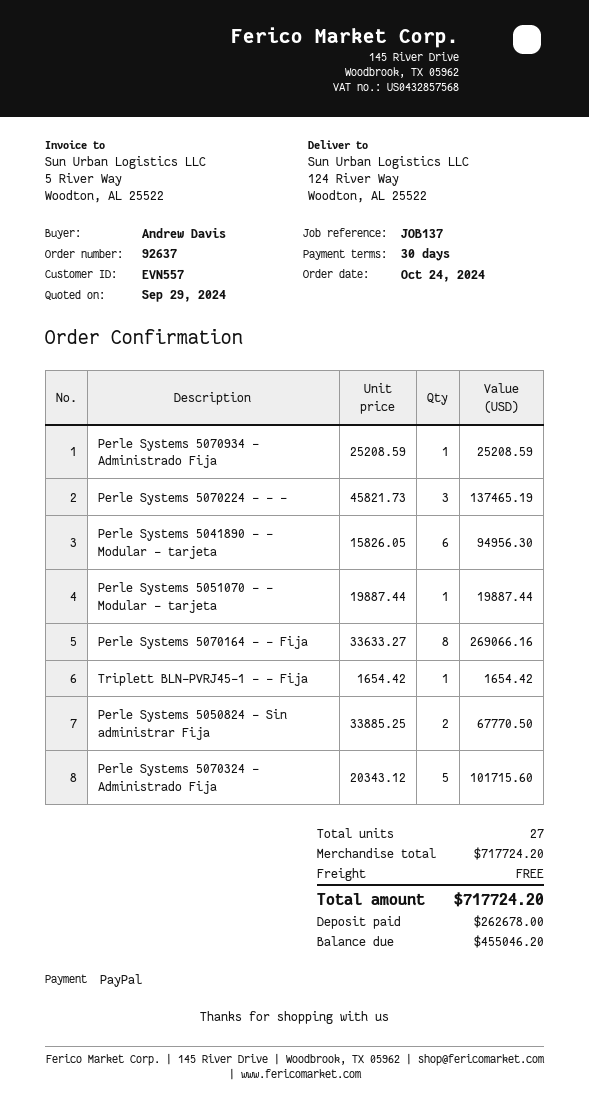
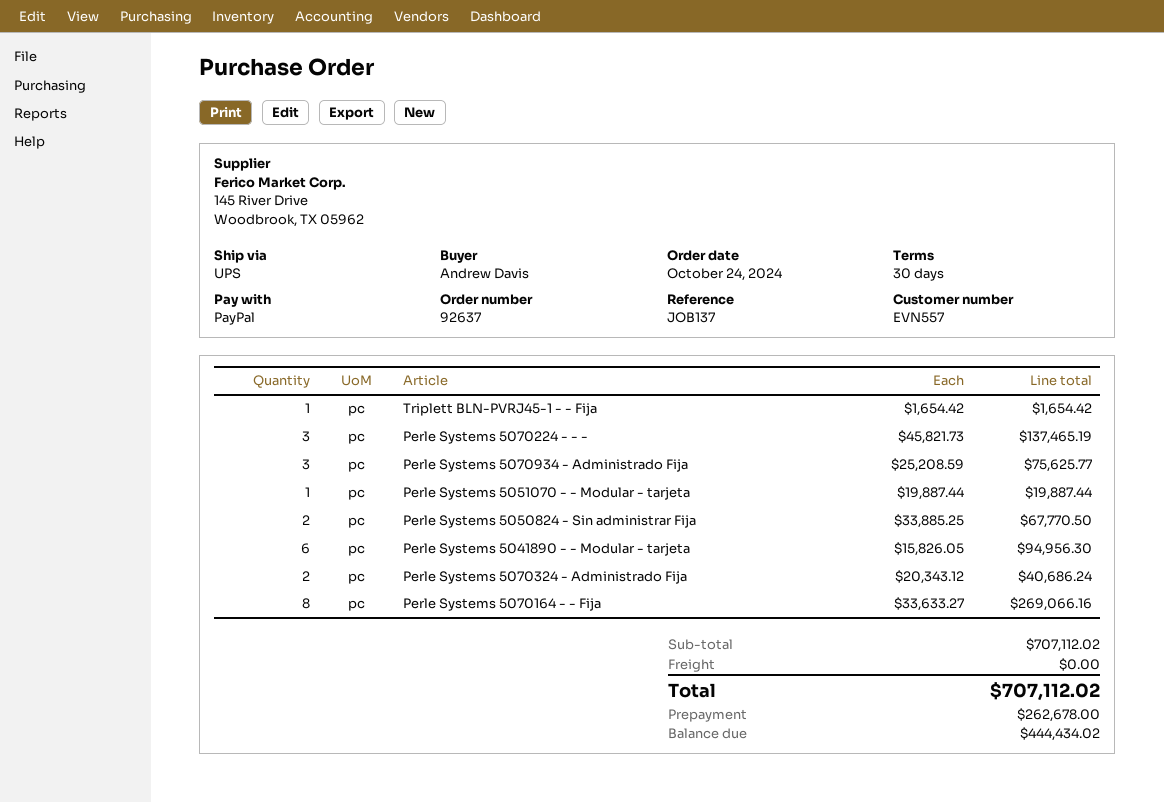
Perle Systems 5070934 - Administrado Fija: 1 x 25208.59 = 25208.59 -> 3 x 25208.59 = 75625.77
Perle Systems 5070324 - Administrado Fija: 5 x 20343.12 = 101715.60 -> 2 x 20343.12 = 40686.24
subtotal: 717724.20 -> 707112.02
total: 717724.20 -> 707112.02
balance: 455046.20 -> 444434.02

